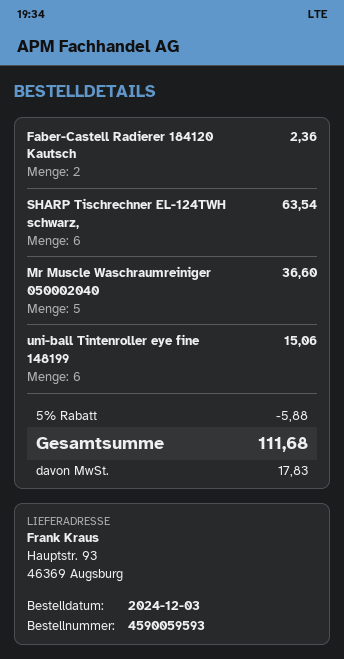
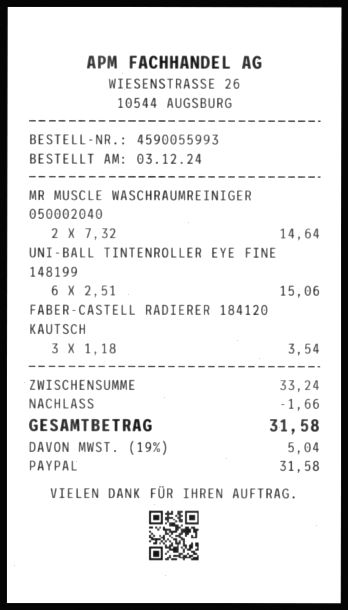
order number: 4590059593 -> 4590055993
Faber-Castell Radierer 184120 Kautsch: 2 for 2.36 -> 3 for 3.54
SHARP Tischrechner EL-124TWH schwarz,: 6 for 63.54 -> none
Mr Muscle Waschraumreiniger 050002040: 5 for 36.60 -> 2 for 14.64
discount: 5.88 -> 1.66
tax: 17.83 -> 5.04
total: 111.68 -> 31.58

